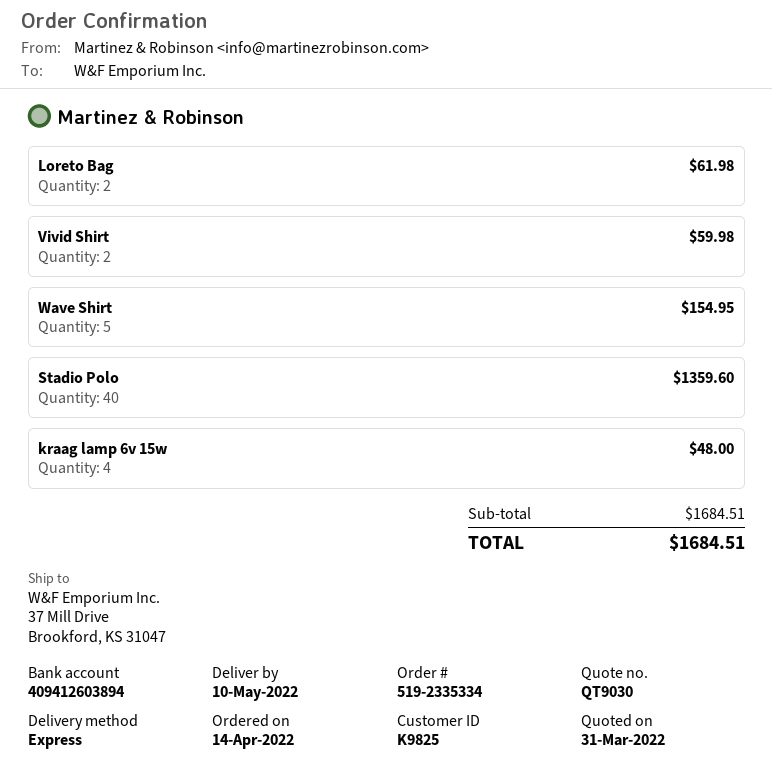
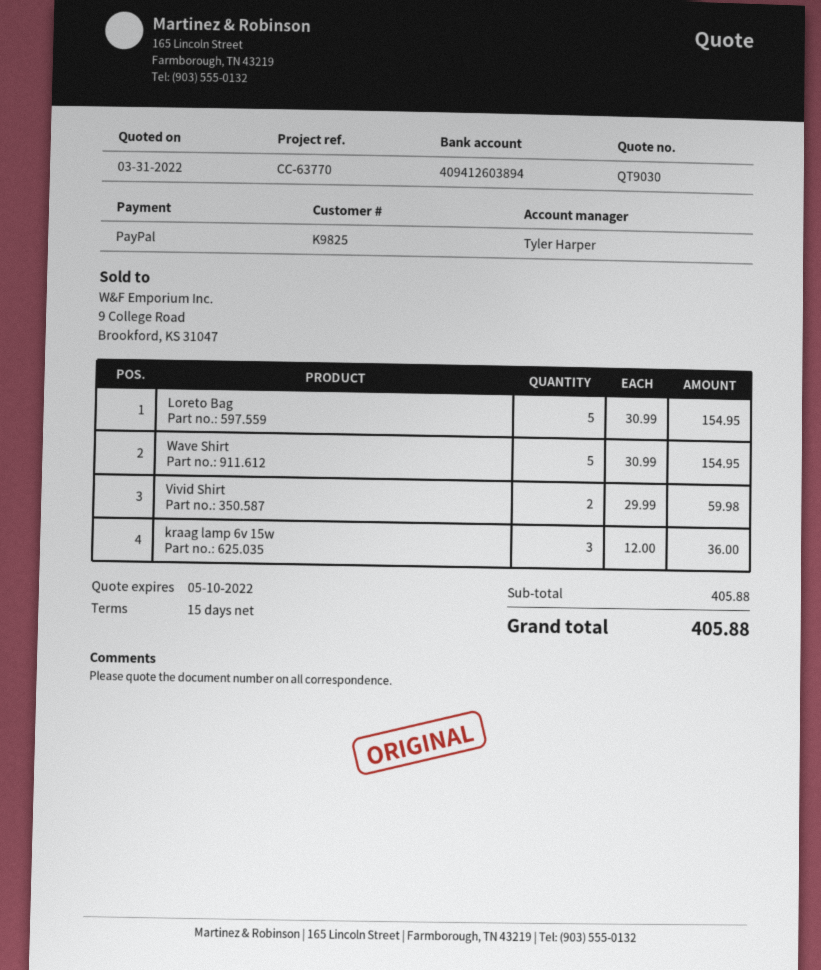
Loreto Bag: 2 for 61.98 -> 5 for 154.95
Stadio Polo: 40 for 1359.60 -> none
kraag lamp 6v 15w: 4 for 48.00 -> 3 for 36.00
subtotal: 1684.51 -> 405.88
total: 1684.51 -> 405.88

